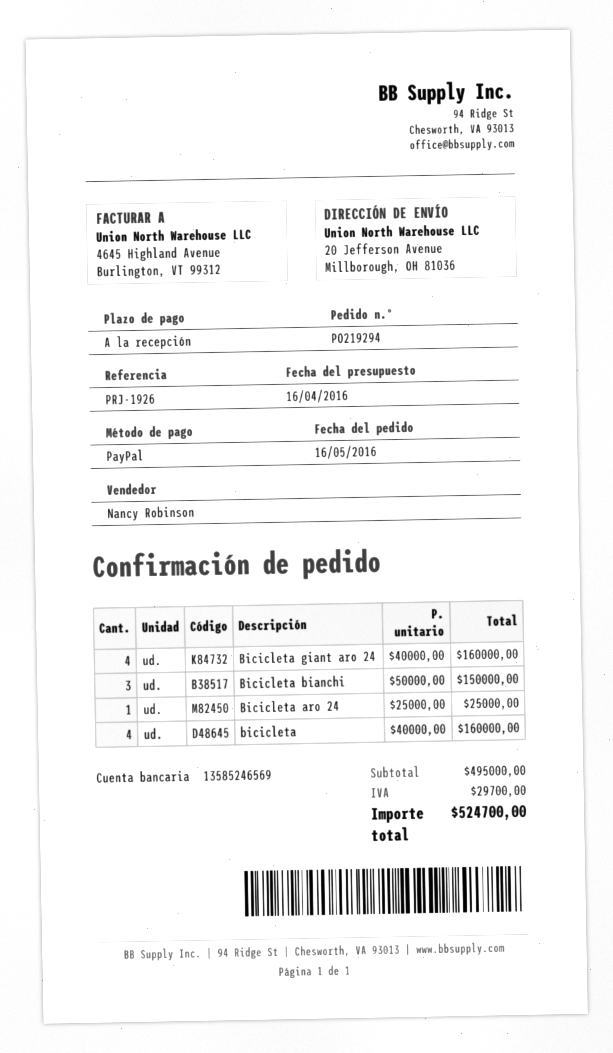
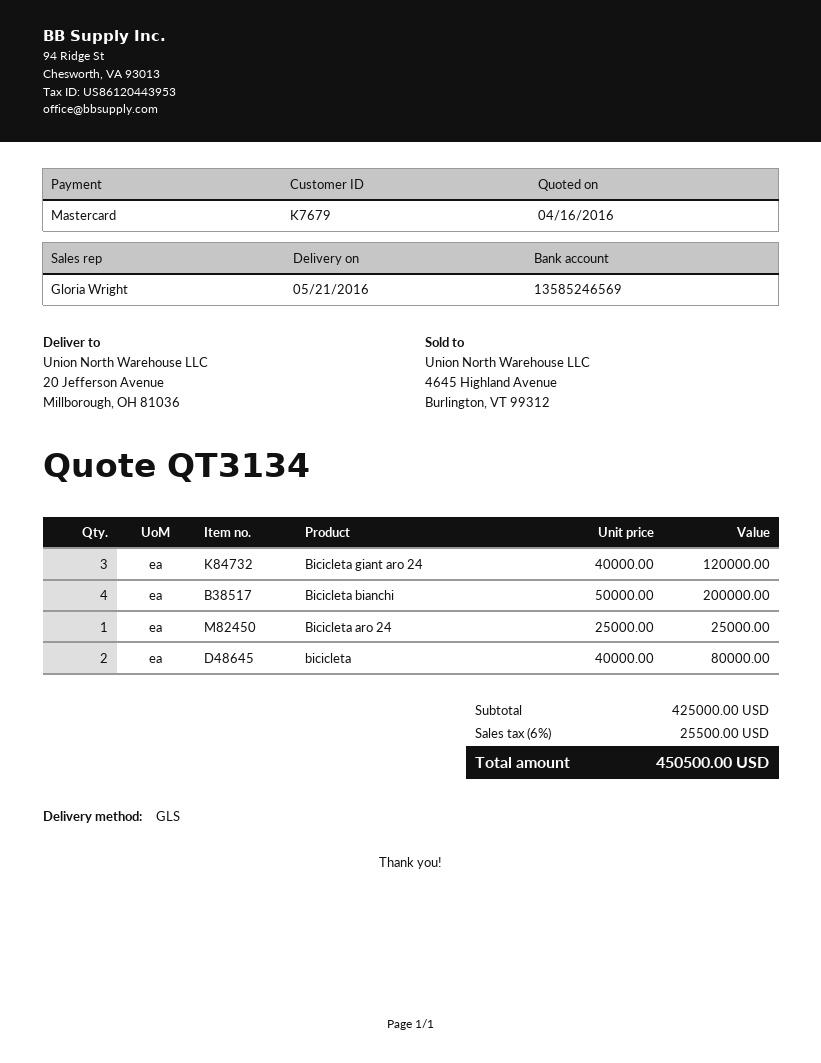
sales rep: Nancy Robinson -> Gloria Wright
payment method: PayPal -> Mastercard
Bicicleta giant aro 24: 4 x 40000.00 = 160000.00 -> 3 x 40000.00 = 120000.00
Bicicleta bianchi: 3 x 50000.00 = 150000.00 -> 4 x 50000.00 = 200000.00
bicicleta: 4 x 40000.00 = 160000.00 -> 2 x 40000.00 = 80000.00
subtotal: 495000.00 -> 425000.00
tax: 29700.00 -> 25500.00
total: 524700.00 -> 450500.00

